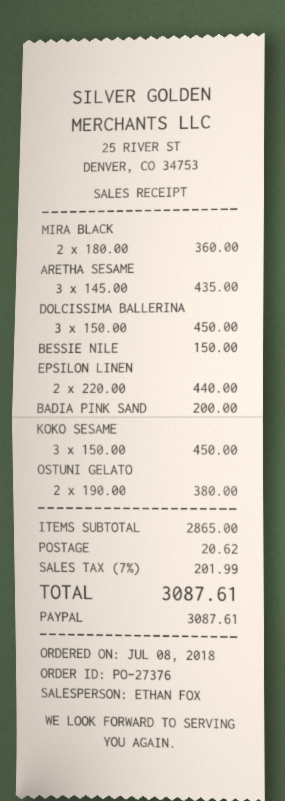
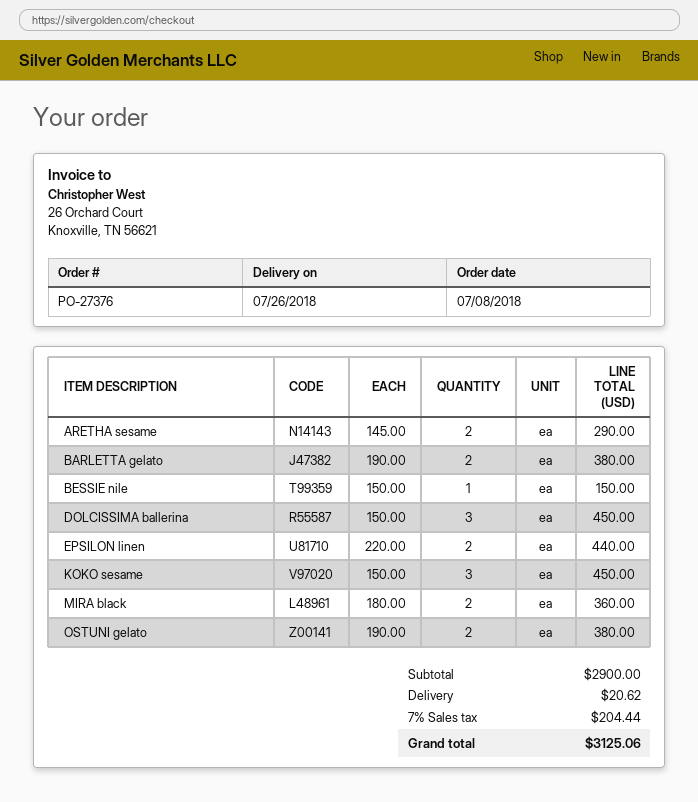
ARETHA SESAME: 3 x 145.00 = 435.00 -> 2 x 145.00 = 290.00
BADIA PINK SAND: 1 x 200.00 = 200.00 -> none
BARLETTA gelato: none -> 2 x 190.00 = 380.00
subtotal: 2865.00 -> 2900.00
tax: 7% = 201.99 -> 7% = 204.44
total: 3087.61 -> 3125.06

